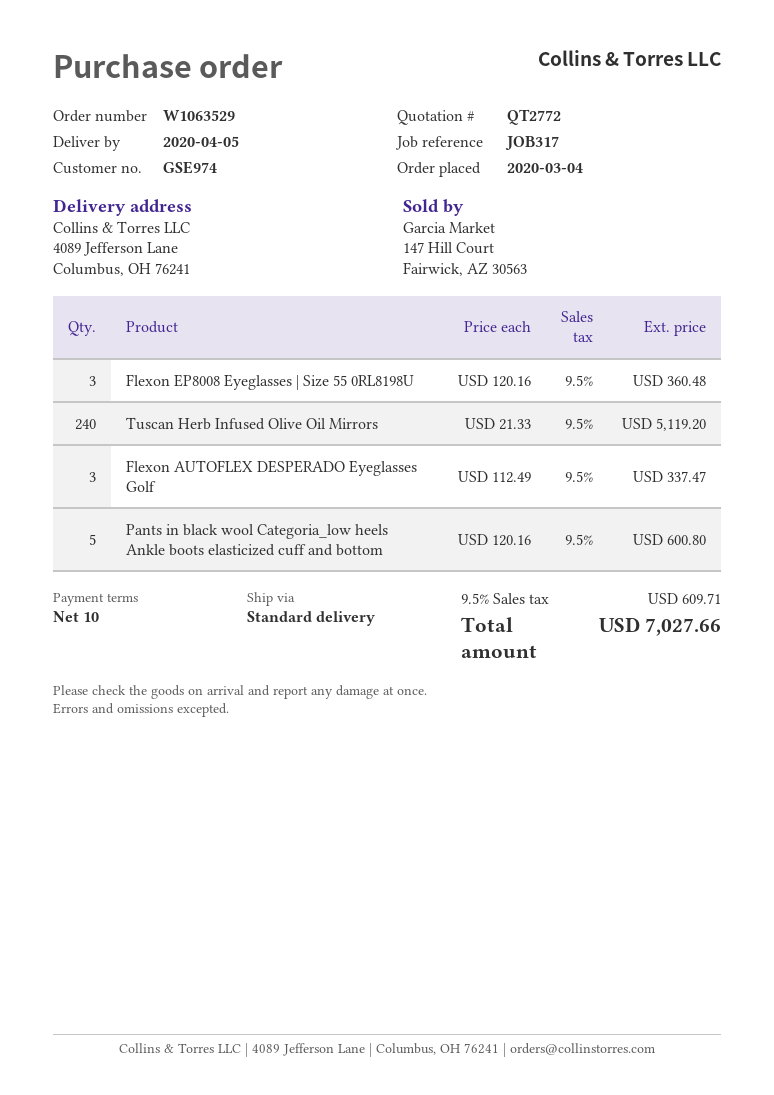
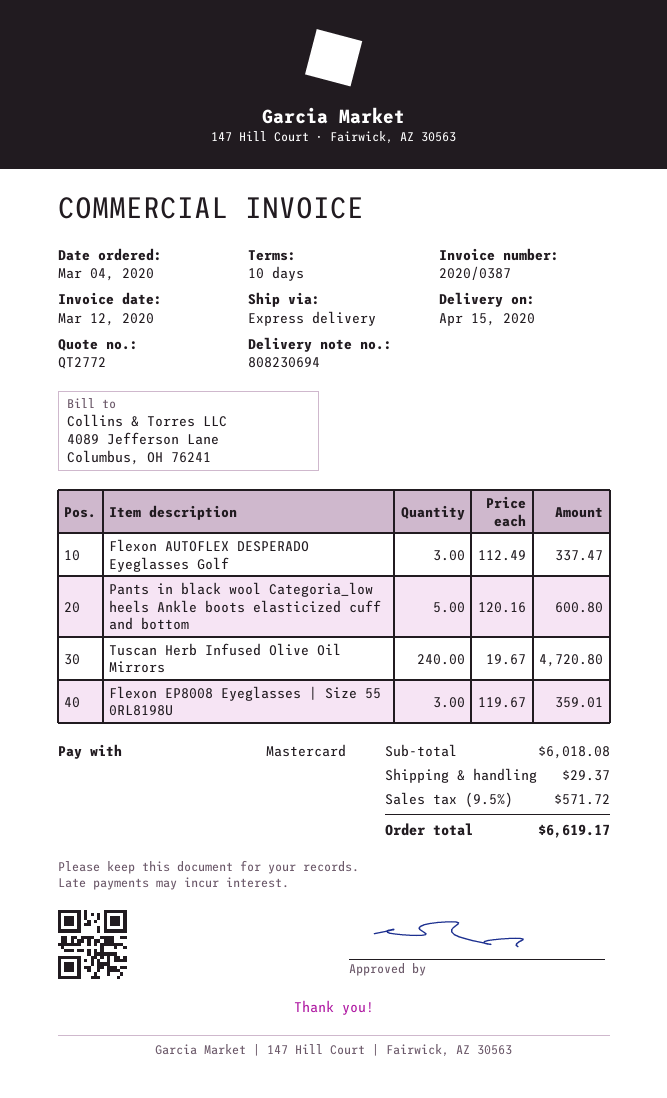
delivery date: 2020-04-05 -> 2020-04-15
shipping method: standard -> express
Flexon EP8008 Eyeglasses | Size 55 0RL8198U: 3 x 120.16 = 360.48 -> 3 x 119.67 = 359.01
Tuscan Herb Infused Olive Oil Mirrors: 240 x 21.33 = 5119.20 -> 240 x 19.67 = 4720.80
shipping: none -> 29.37
tax: 9.5% = 609.71 -> 9.5% = 571.72
total: 7027.66 -> 6619.17

